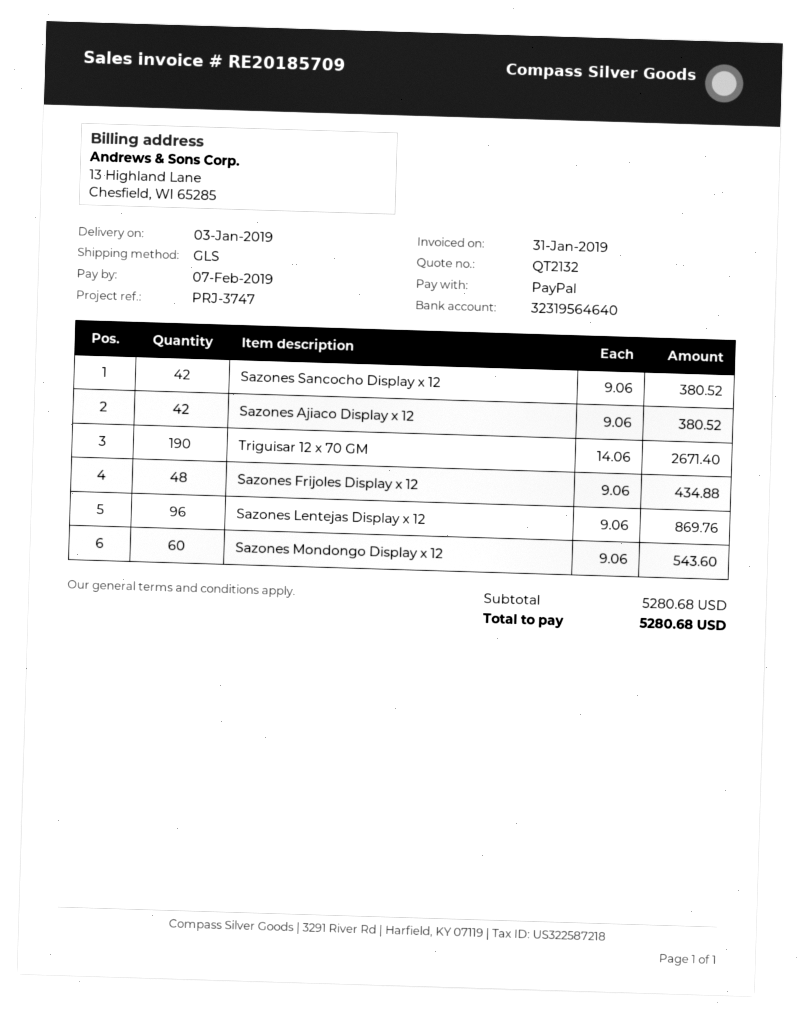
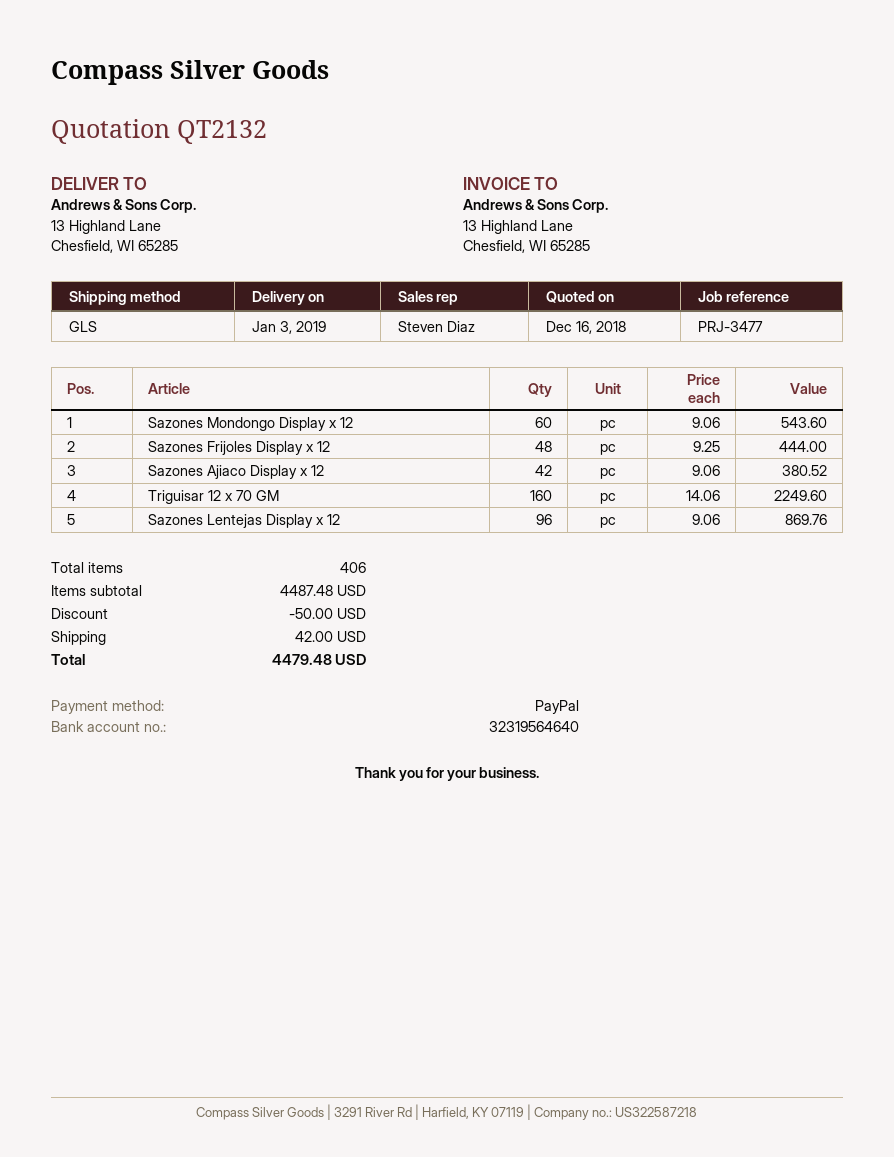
reference: PRJ-3747 -> PRJ-3477
Sazones Sancocho Display x 12: 42 x 9.06 = 380.52 -> none
Triguisar 12 x 70 GM: 190 x 14.06 = 2671.40 -> 160 x 14.06 = 2249.60
Sazones Frijoles Display x 12: 48 x 9.06 = 434.88 -> 48 x 9.25 = 444.00
subtotal: 5280.68 -> 4487.48
discount: none -> 50.00
shipping: none -> 42.00
total: 5280.68 -> 4479.48

